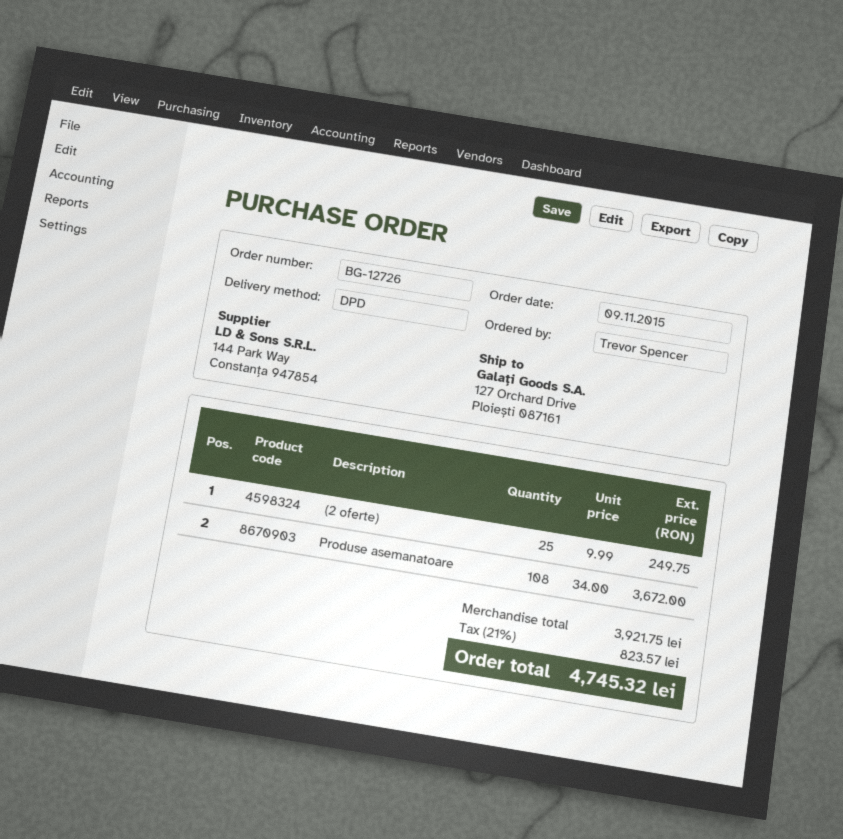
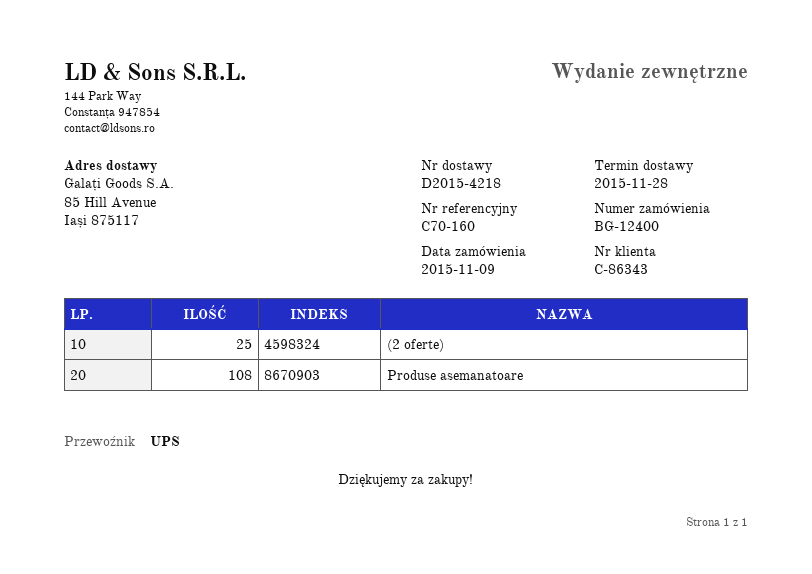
order number: BG-12726 -> BG-12400
shipping method: DPD -> UPS
ship to: 127 Orchard Drive, Ploiești 087161 -> 85 Hill Avenue, Iași 875117

